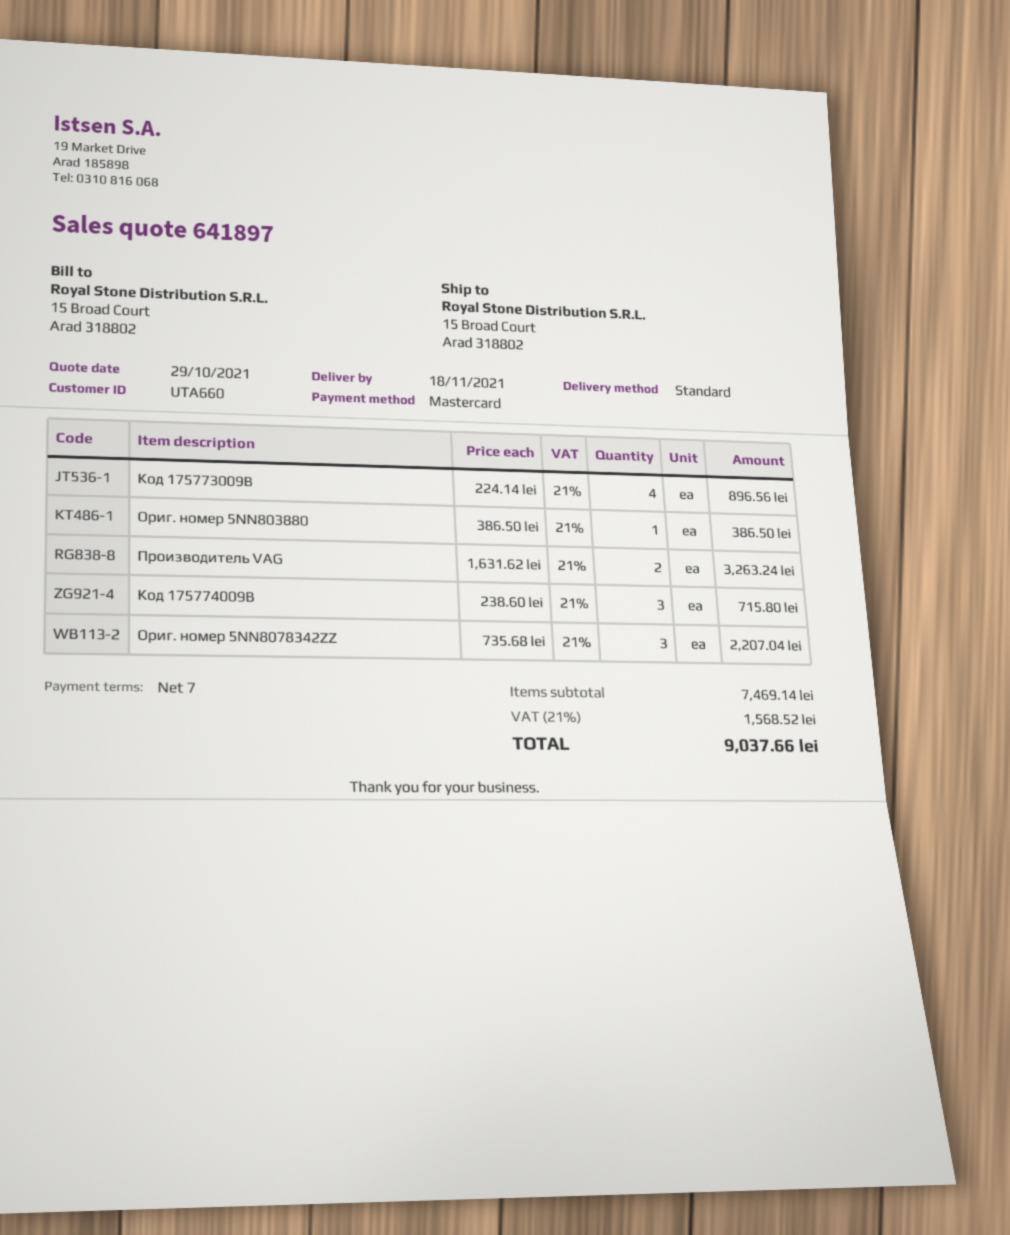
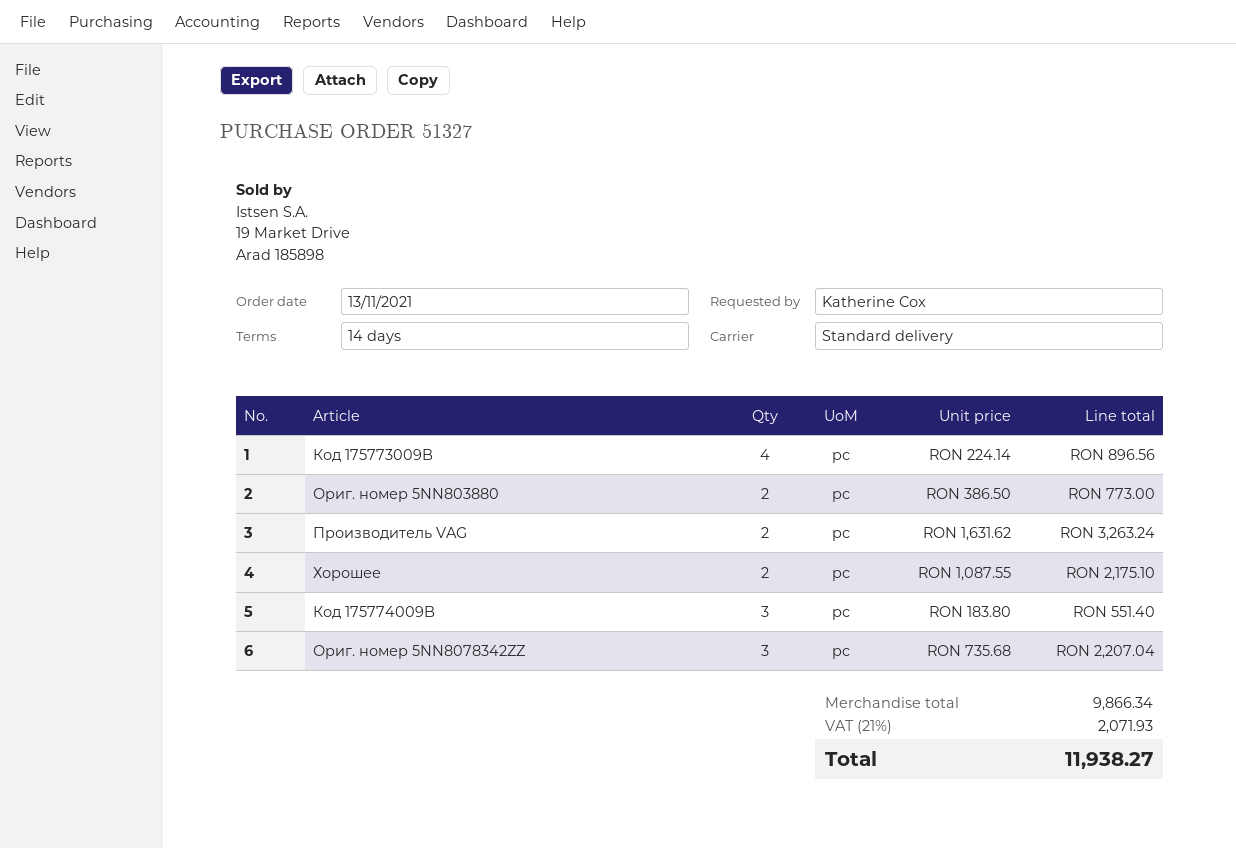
payment terms: 7 days -> 14 days
Ориг. номер 5NN803880: 1 x 386.50 = 386.50 -> 2 x 386.50 = 773.00
Код 175774009B: 3 x 238.60 = 715.80 -> 3 x 183.80 = 551.40
Хорошее: none -> 2 x 1087.55 = 2175.10
subtotal: 7469.14 -> 9866.34
tax: 21% = 1568.52 -> 21% = 2071.93
total: 9037.66 -> 11938.27

